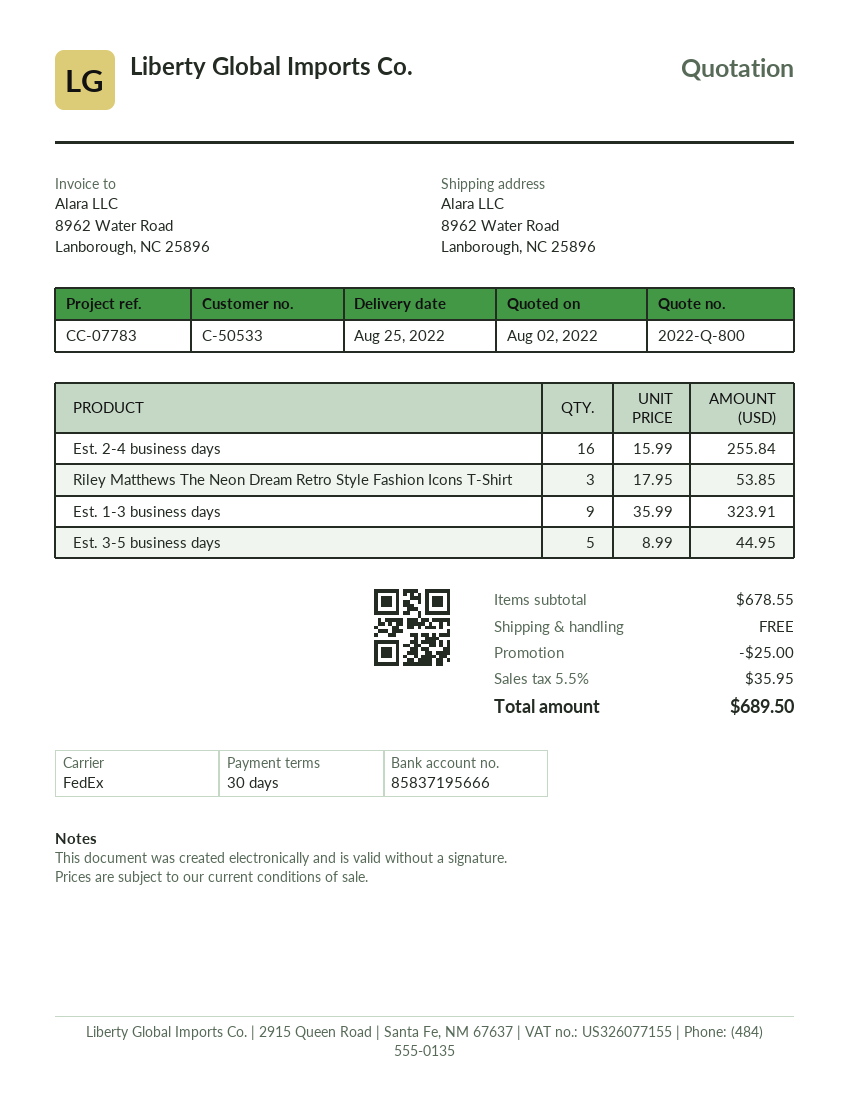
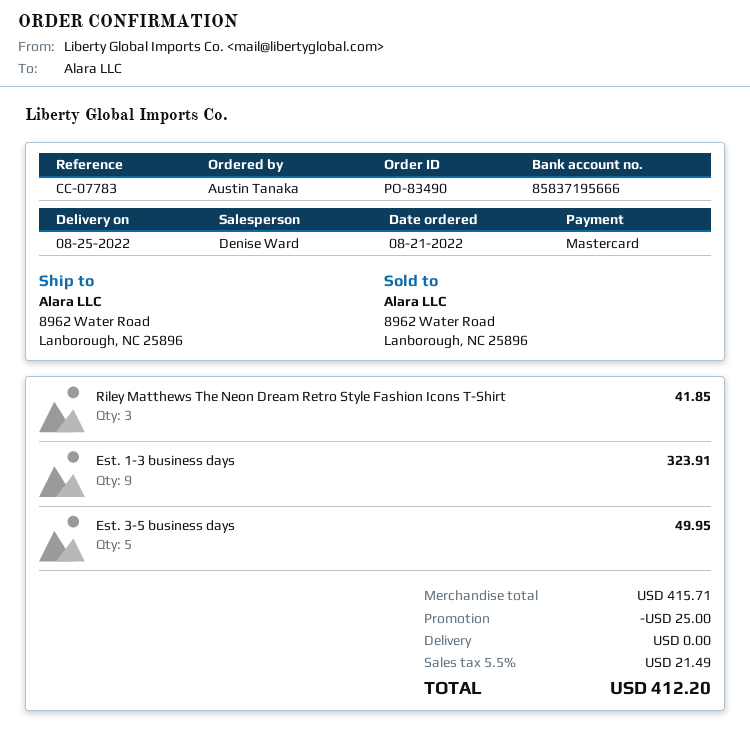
Est. 2-4 business days: 16 for 255.84 -> none
Riley Matthews The Neon Dream Retro Style Fashion Icons T-Shirt: 3 for 53.85 -> 3 for 41.85
Est. 3-5 business days: 5 for 44.95 -> 5 for 49.95
subtotal: 678.55 -> 415.71
tax: 5.5% = 35.95 -> 5.5% = 21.49
total: 689.50 -> 412.20

